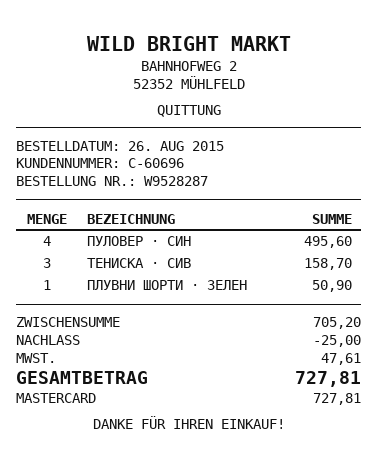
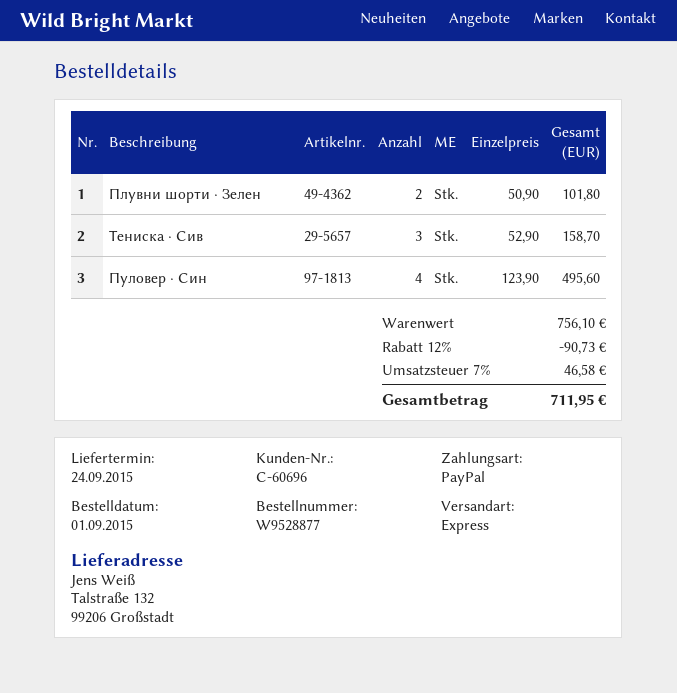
order number: W9528287 -> W9528877
order date: 2015-08-26 -> 2015-09-01
payment method: Mastercard -> PayPal
ПЛУВНИ ШОРТИ · ЗЕЛЕН: 1 for 50.90 -> 2 for 101.80
subtotal: 705.20 -> 756.10
discount: 25.00 -> 90.73
tax: 47.61 -> 46.58
total: 727.81 -> 711.95

